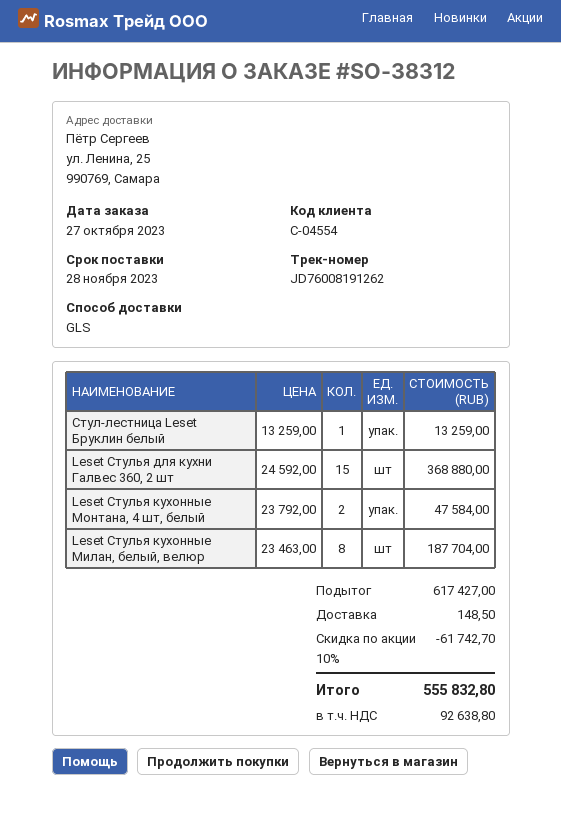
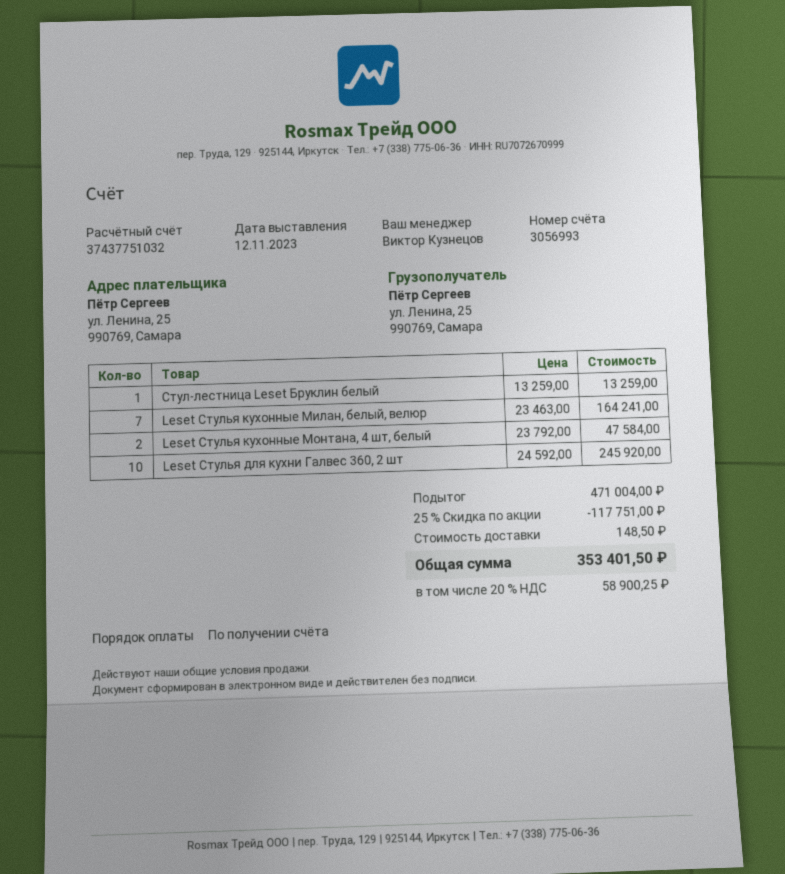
Leset Стулья для кухни Галвес 360, 2 шт: 15 x 24592.00 = 368880.00 -> 10 x 24592.00 = 245920.00
Leset Стулья кухонные Милан, белый, велюр: 8 x 23463.00 = 187704.00 -> 7 x 23463.00 = 164241.00
subtotal: 617427.00 -> 471004.00
discount: 10% = 61742.70 -> 25% = 117751.00
tax: 92638.80 -> 58900.25
total: 555832.80 -> 353401.50

